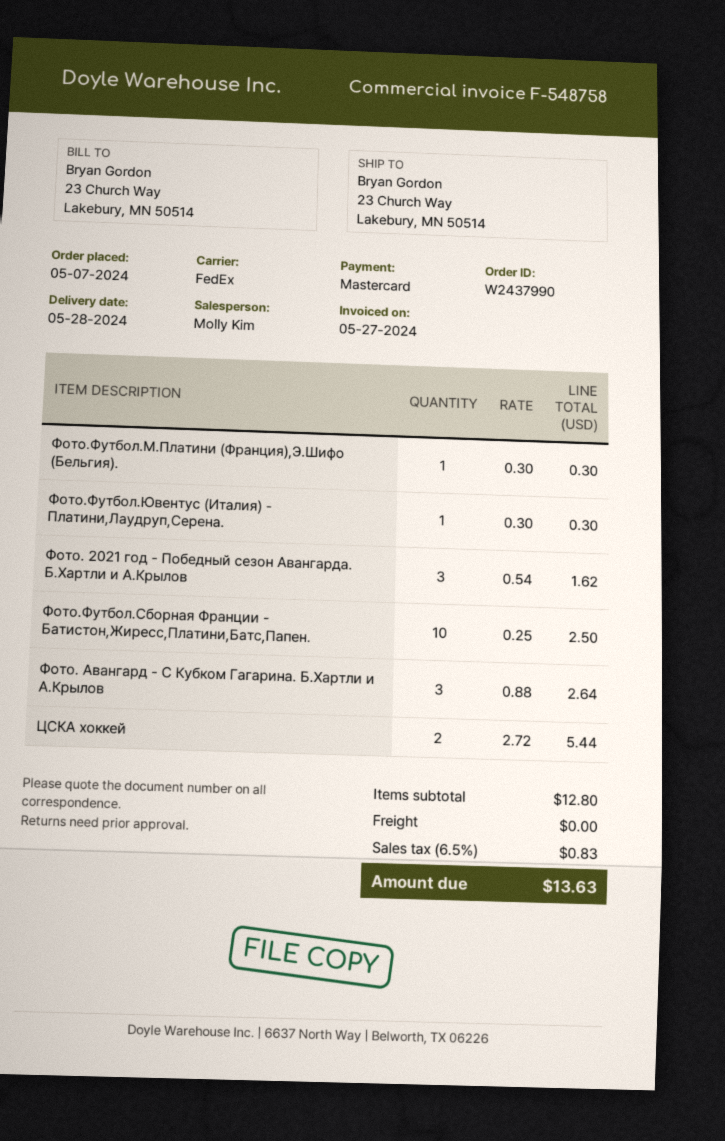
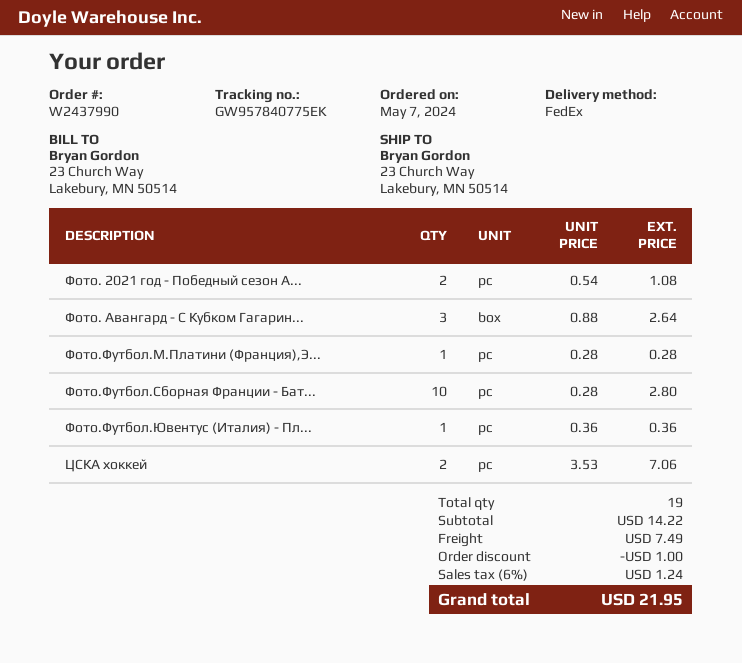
Фото.Футбол.М.Платини (Франция),Э.Шифо (Бельгия).: 1 x 0.30 = 0.30 -> 1 x 0.28 = 0.28
Фото.Футбол.Ювентус (Италия) - Платини,Лаудруп,Серена.: 1 x 0.30 = 0.30 -> 1 x 0.36 = 0.36
Фото. 2021 год - Победный сезон Авангарда. Б.Хартли и А.Крылов: 3 x 0.54 = 1.62 -> 2 x 0.54 = 1.08
Фото.Футбол.Сборная Франции - Батистон,Жиресс,Платини,Батс,Папен.: 10 x 0.25 = 2.50 -> 10 x 0.28 = 2.80
ЦСКА хоккей: 2 x 2.72 = 5.44 -> 2 x 3.53 = 7.06
subtotal: 12.80 -> 14.22
discount: none -> 1.00
shipping: 0.00 -> 7.49
tax: 6.5% = 0.83 -> 6% = 1.24
total: 13.63 -> 21.95

